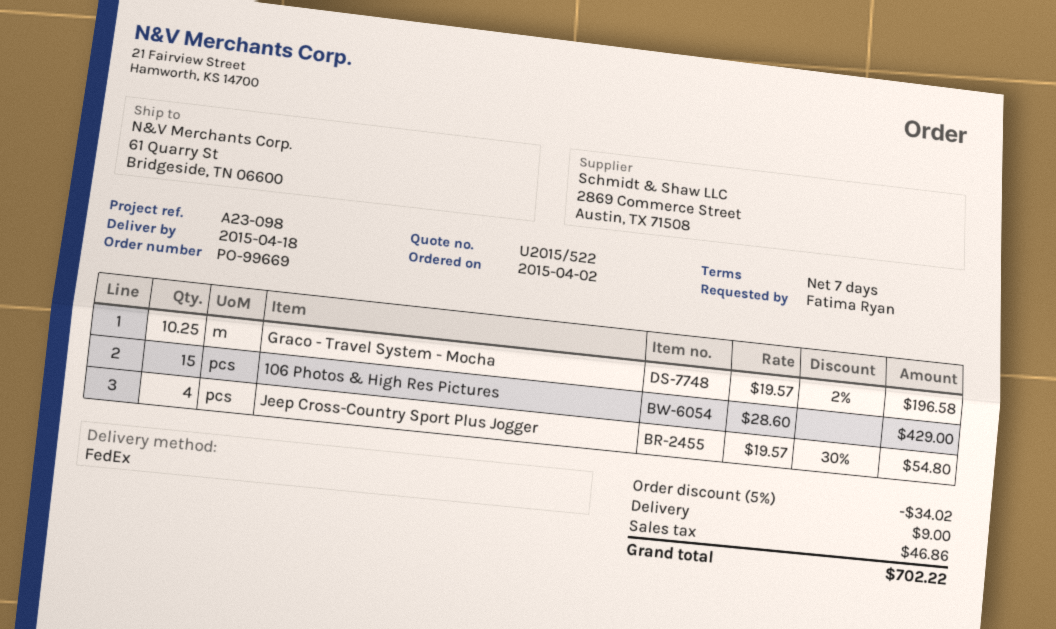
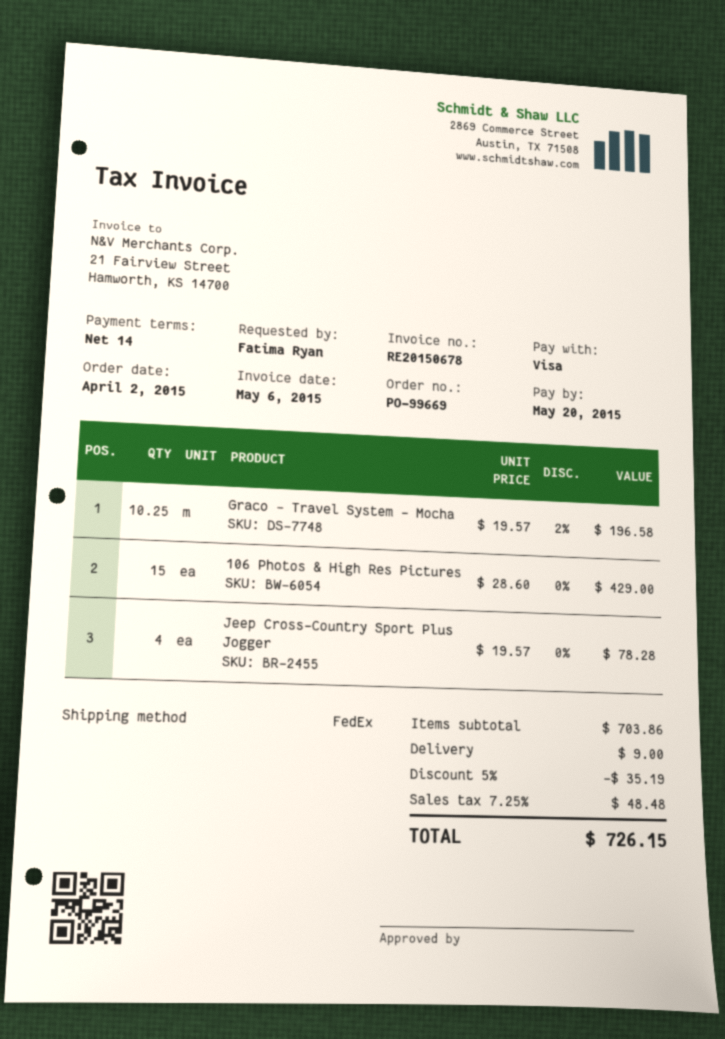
payment terms: 7 days -> 14 days
Jeep Cross-Country Sport Plus Jogger: 4 x 19.57 - 30% = 54.80 -> 4 x 19.57 = 78.28
discount: 5% = 34.02 -> 5% = 35.19
tax: 46.86 -> 48.48
total: 702.22 -> 726.15

